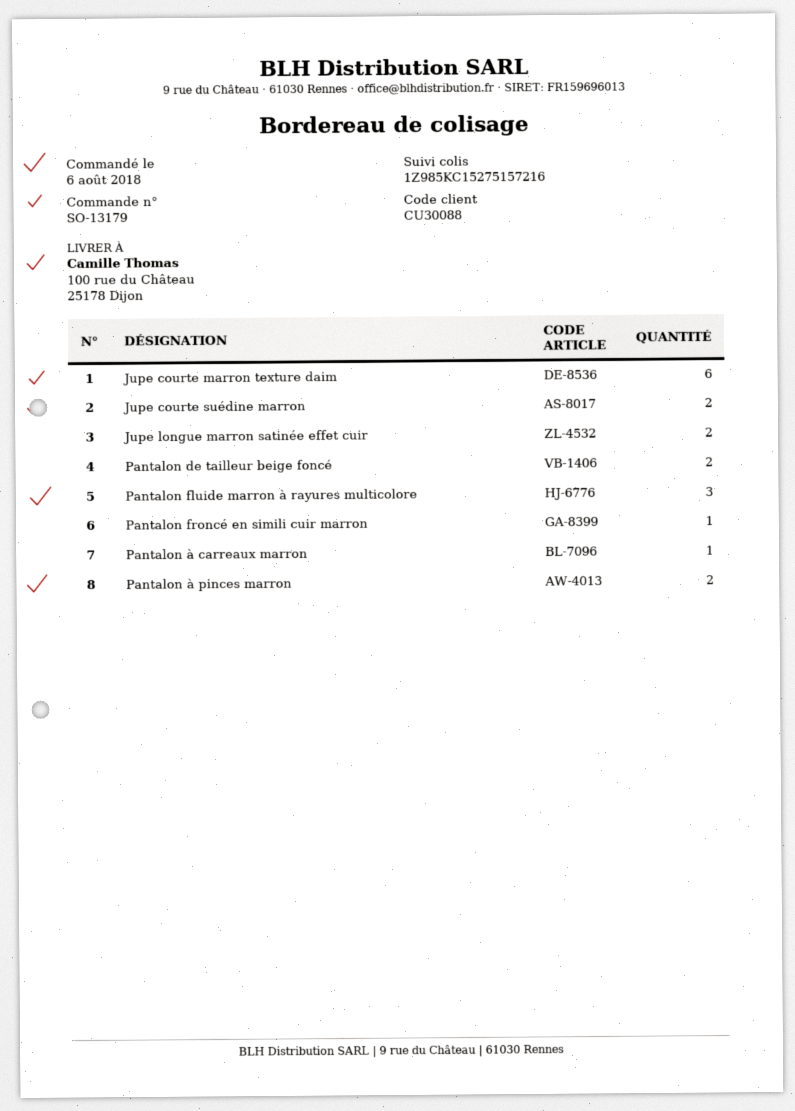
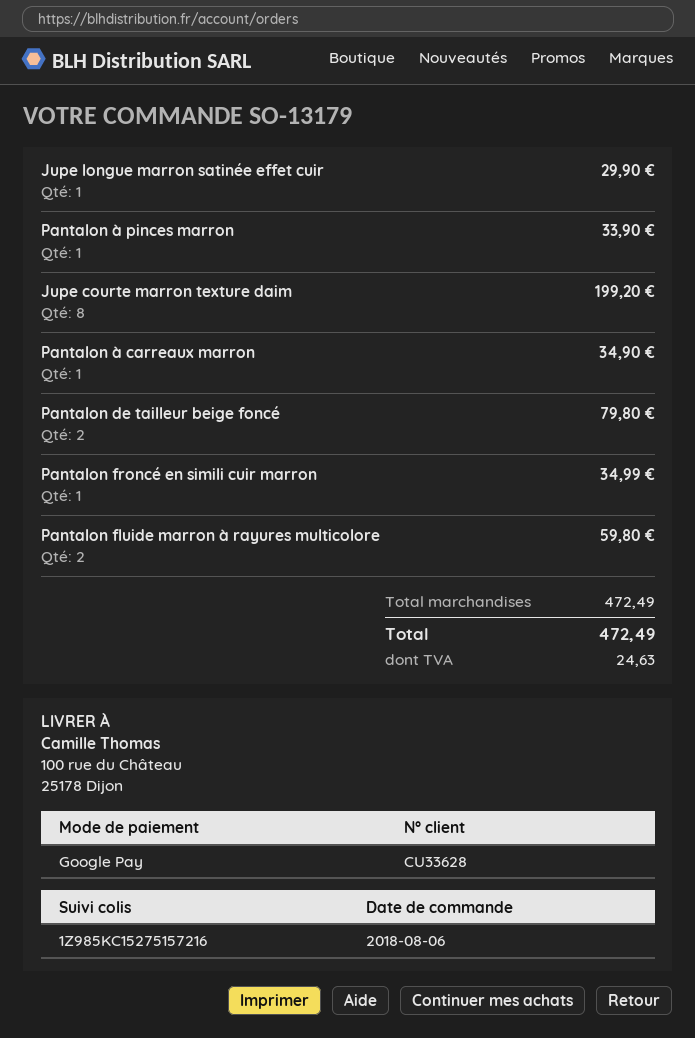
customer number: CU30088 -> CU33628
Jupe courte marron texture daim: 6 -> 8
Jupe courte suédine marron: 2 -> none
Jupe longue marron satinée effet cuir: 2 -> 1
Pantalon fluide marron à rayures multicolore: 3 -> 2
Pantalon à pinces marron: 2 -> 1

